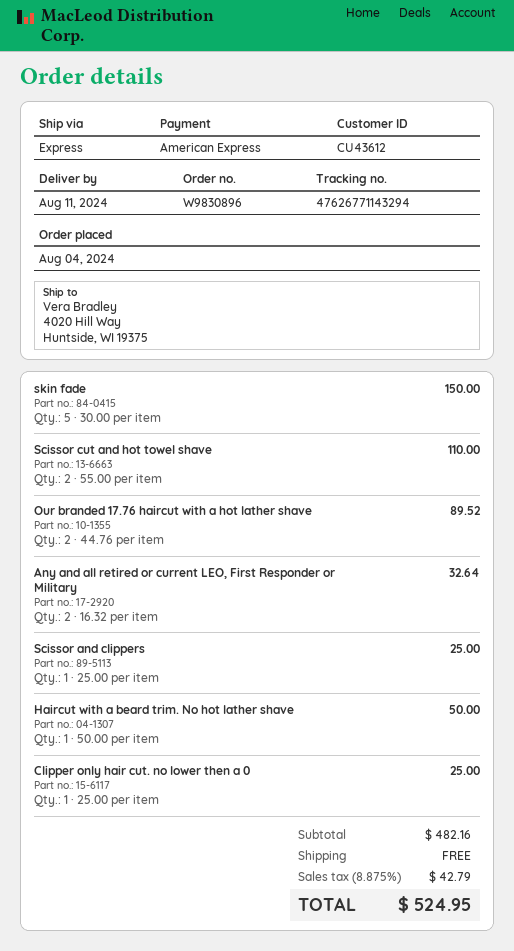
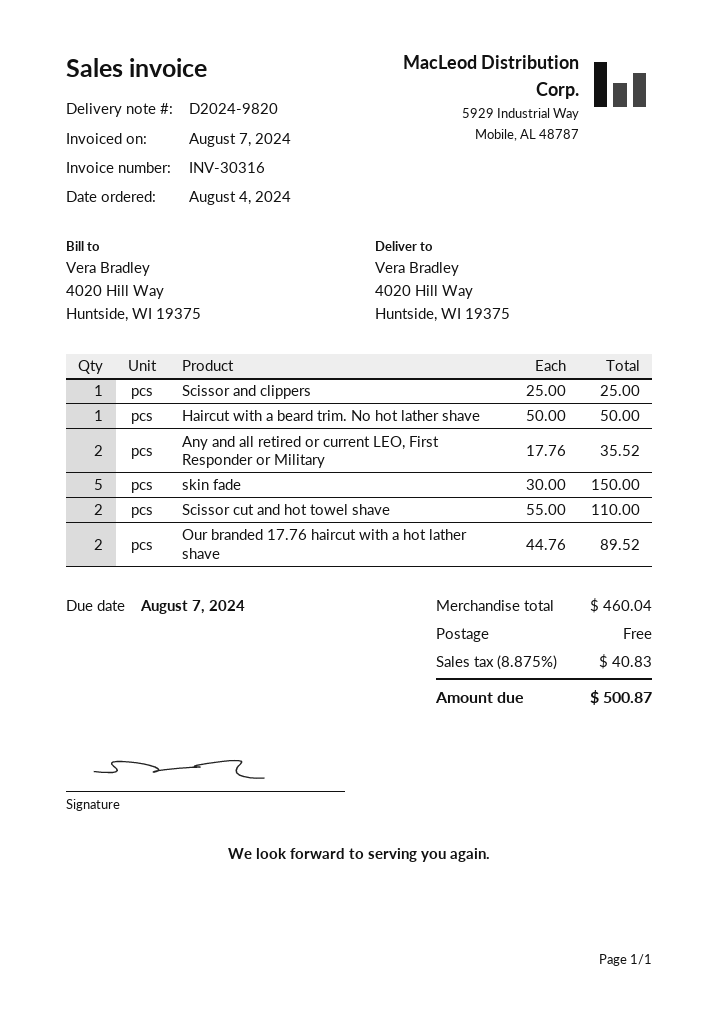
Any and all retired or current LEO, First Responder or Military: 2 x 16.32 = 32.64 -> 2 x 17.76 = 35.52
Clipper only hair cut. no lower then a 0: 1 x 25.00 = 25.00 -> none
subtotal: 482.16 -> 460.04
tax: 8.875% = 42.79 -> 8.875% = 40.83
total: 524.95 -> 500.87

